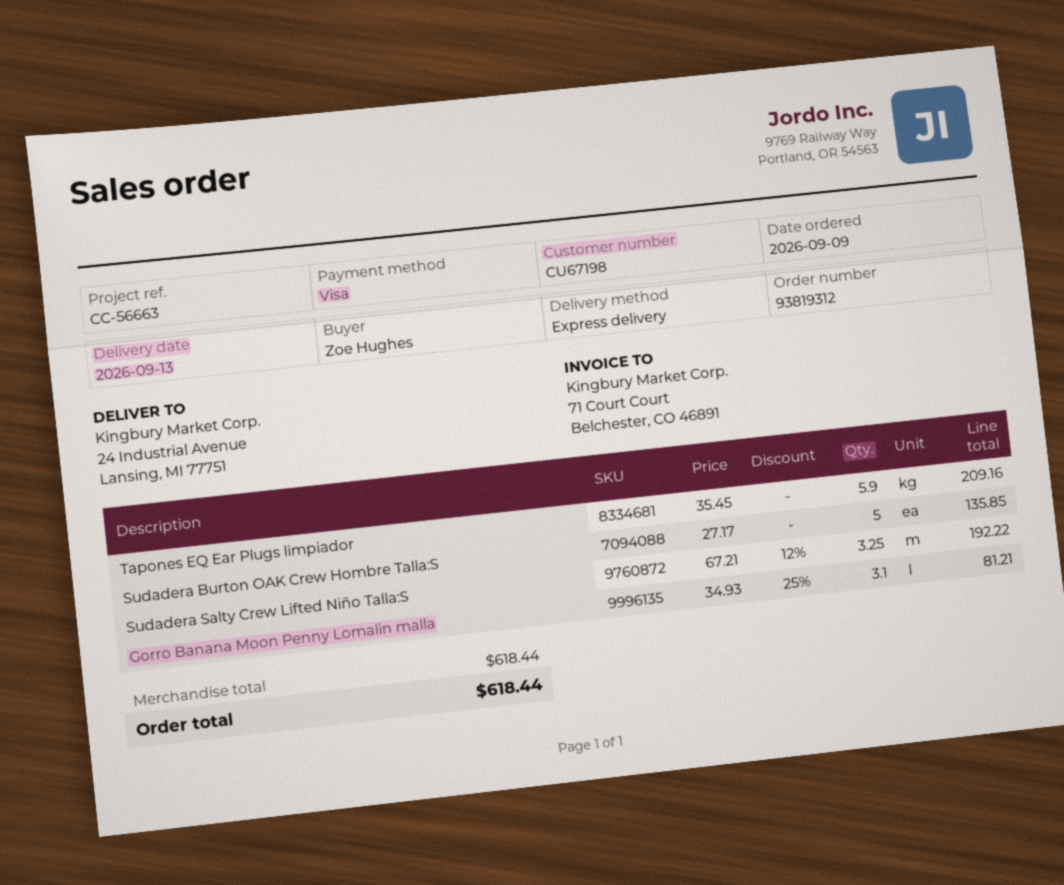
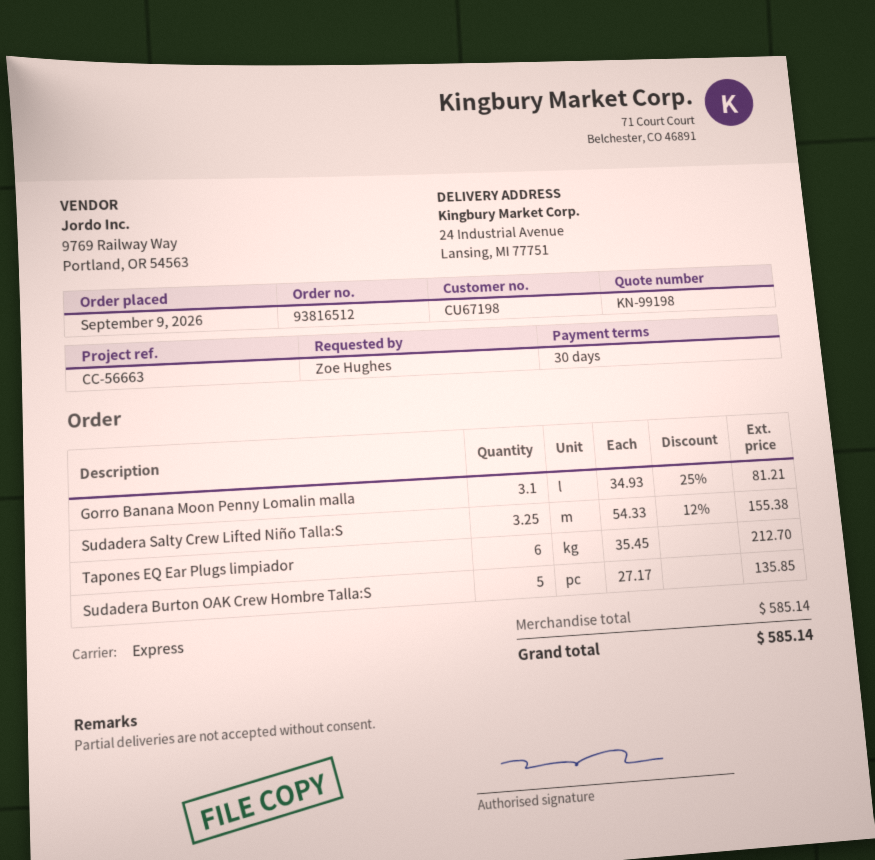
order number: 93819312 -> 93816512
Tapones EQ Ear Plugs limpiador: 5.9 x 35.45 = 209.16 -> 6 x 35.45 = 212.70
Sudadera Salty Crew Lifted Niño Talla:S: 3.25 x 67.21 - 12% = 192.22 -> 3.25 x 54.33 - 12% = 155.38
subtotal: 618.44 -> 585.14
total: 618.44 -> 585.14

